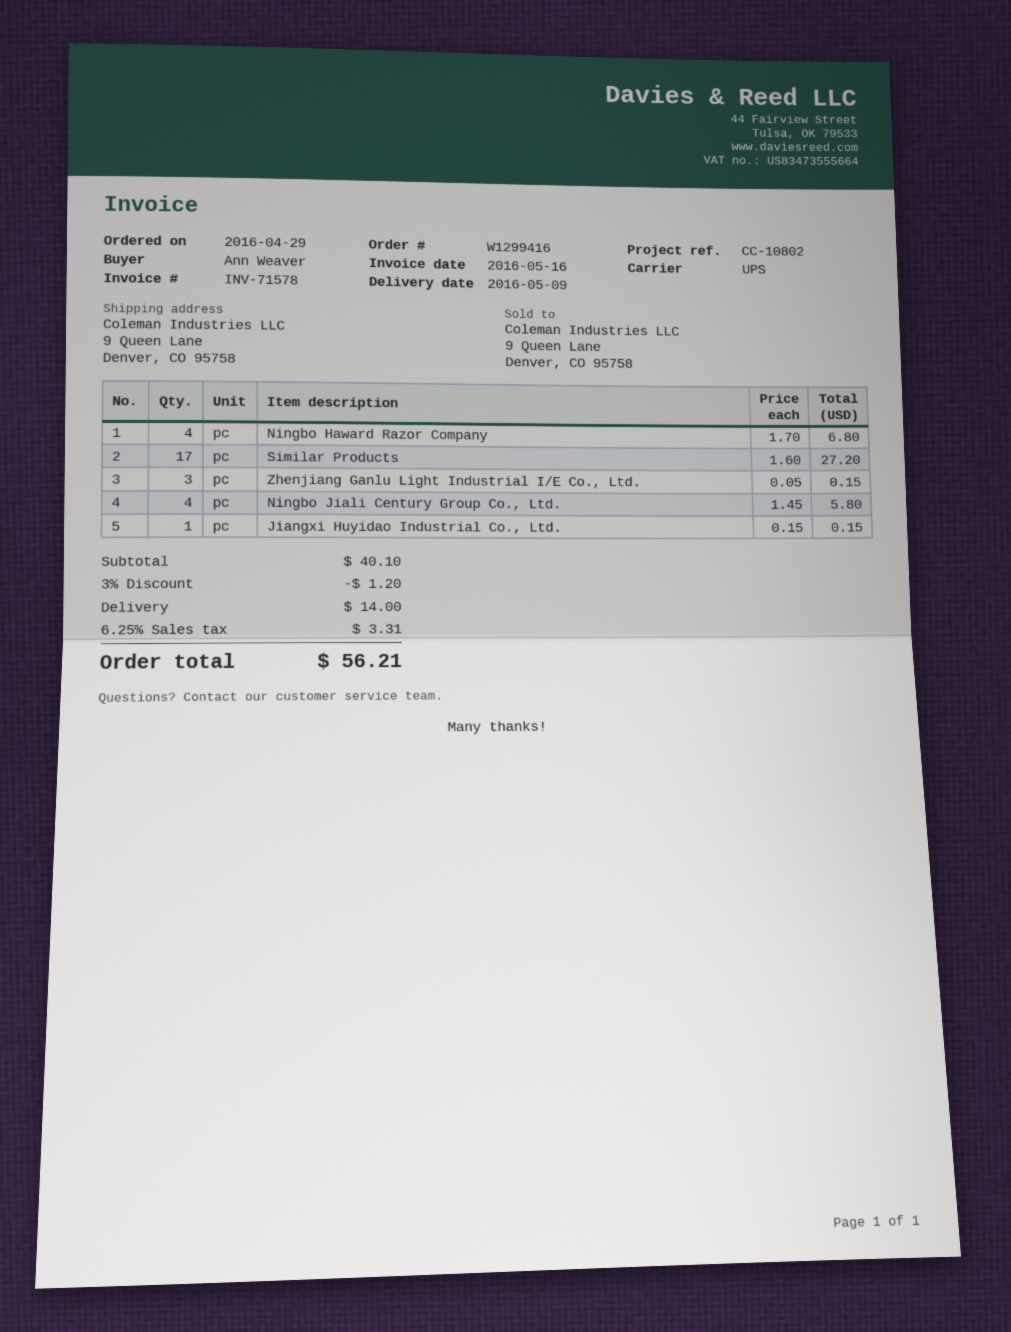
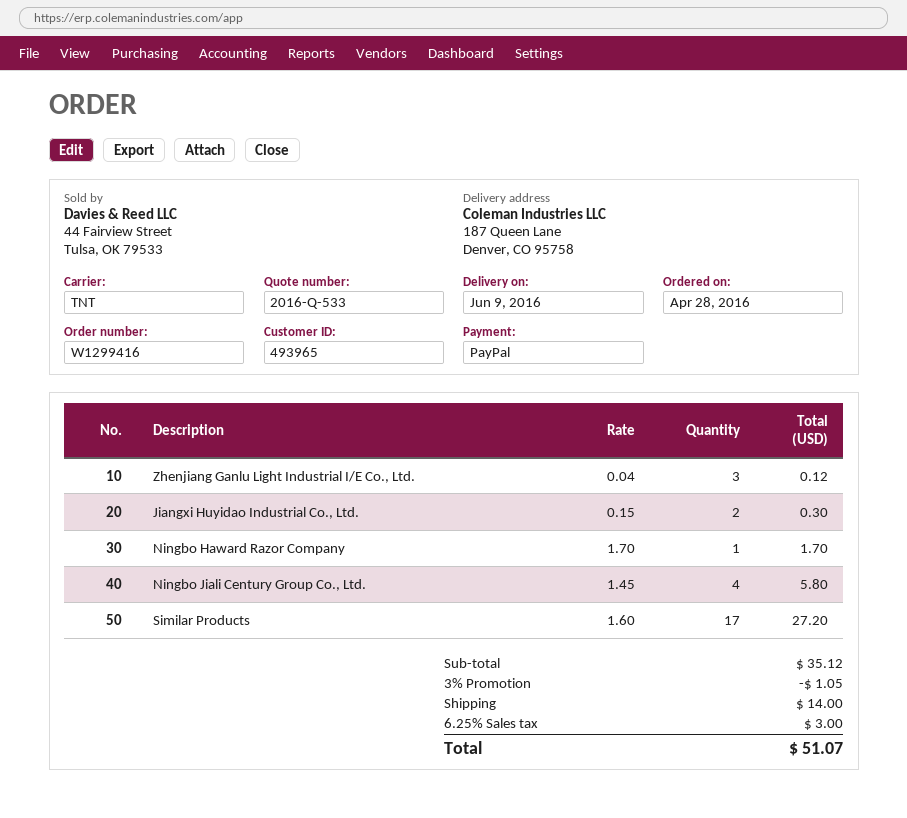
order date: 2016-04-29 -> 2016-04-28
delivery date: 2016-05-09 -> 2016-06-09
shipping method: UPS -> TNT
ship to: 9 Queen Lane, Denver, CO 95758 -> 187 Queen Lane, Denver, CO 95758
Ningbo Haward Razor Company: 4 x 1.70 = 6.80 -> 1 x 1.70 = 1.70
Zhenjiang Ganlu Light Industrial I/E Co., Ltd.: 3 x 0.05 = 0.15 -> 3 x 0.04 = 0.12
Jiangxi Huyidao Industrial Co., Ltd.: 1 x 0.15 = 0.15 -> 2 x 0.15 = 0.30
subtotal: 40.10 -> 35.12
discount: 3% = 1.20 -> 3% = 1.05
tax: 6.25% = 3.31 -> 6.25% = 3.00
total: 56.21 -> 51.07

